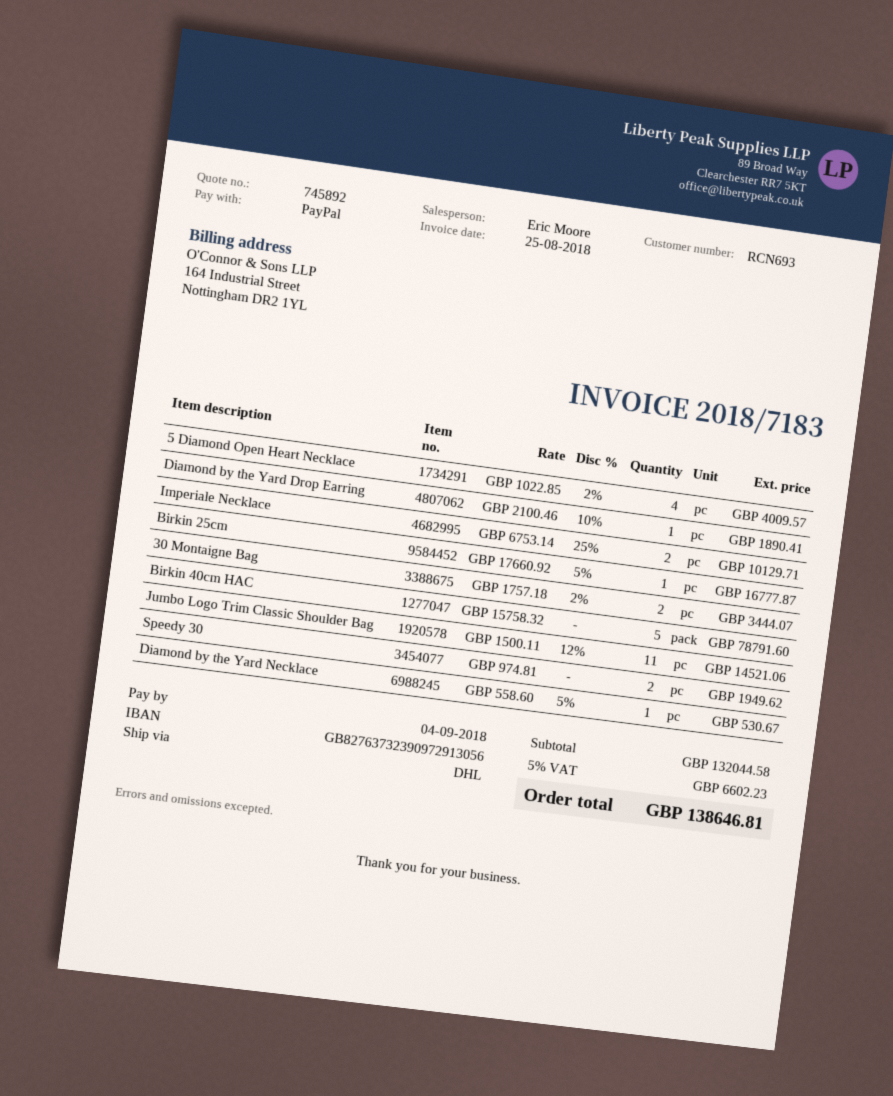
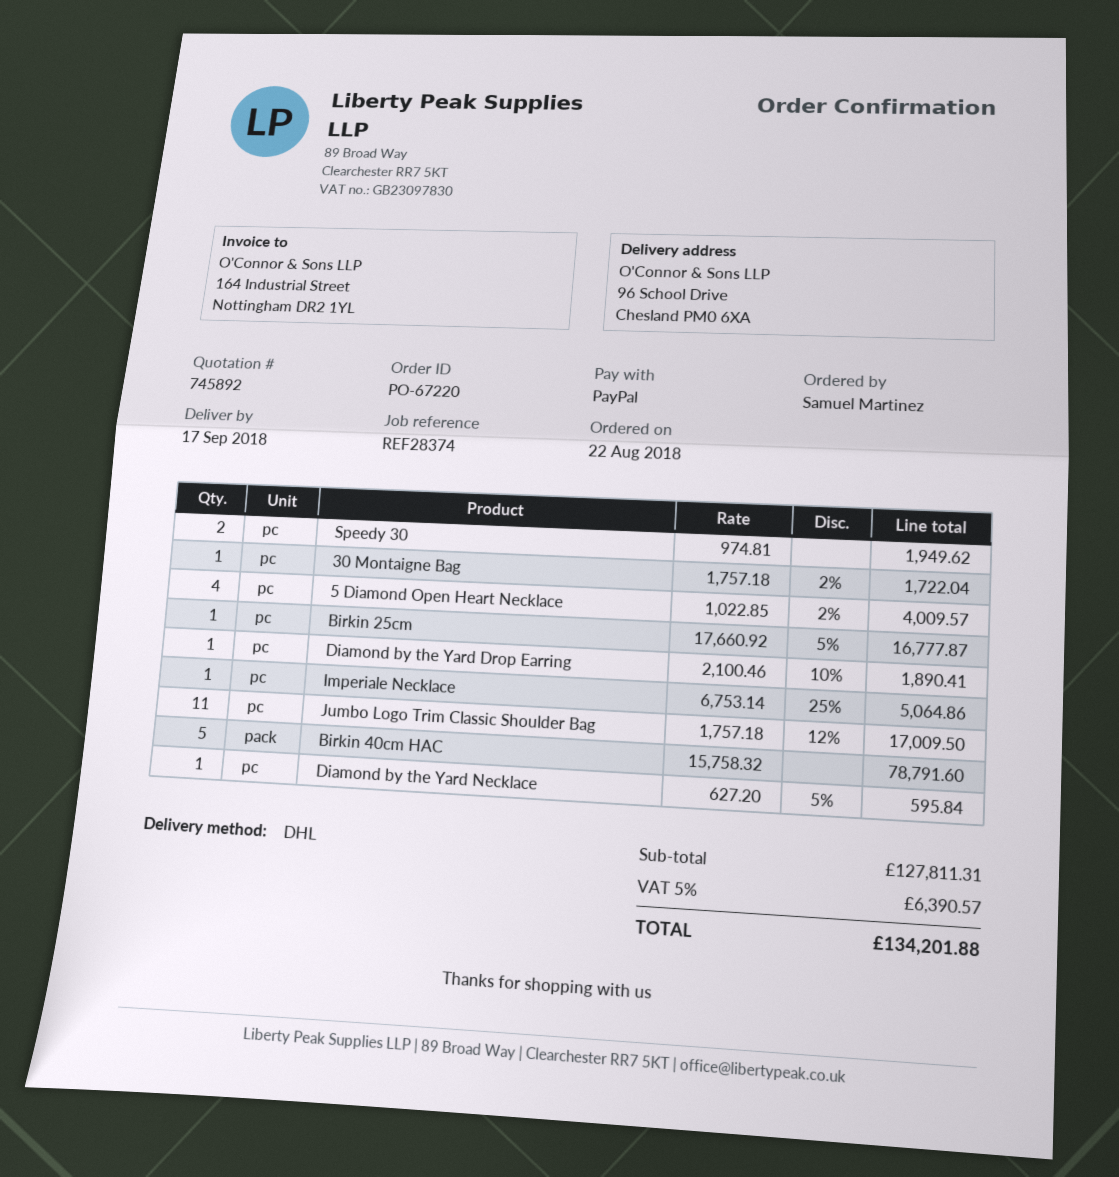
Imperiale Necklace: 2 x 6753.14 - 25% = 10129.71 -> 1 x 6753.14 - 25% = 5064.86
30 Montaigne Bag: 2 x 1757.18 - 2% = 3444.07 -> 1 x 1757.18 - 2% = 1722.04
Jumbo Logo Trim Classic Shoulder Bag: 11 x 1500.11 - 12% = 14521.06 -> 11 x 1757.18 - 12% = 17009.50
Diamond by the Yard Necklace: 1 x 558.60 - 5% = 530.67 -> 1 x 627.20 - 5% = 595.84
subtotal: 132044.58 -> 127811.31
tax: 5% = 6602.23 -> 5% = 6390.57
total: 138646.81 -> 134201.88

